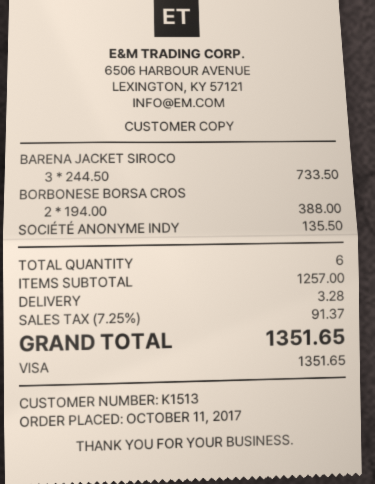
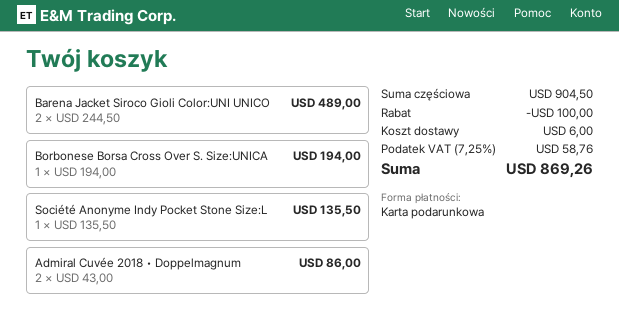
payment method: Visa -> gift card
BARENA JACKET SIROCO: 3 x 244.50 = 733.50 -> 2 x 244.50 = 489.00
BORBONESE BORSA CROS: 2 x 194.00 = 388.00 -> 1 x 194.00 = 194.00
Admiral Cuvée 2018 • Doppelmagnum: none -> 2 x 43.00 = 86.00
subtotal: 1257.00 -> 904.50
discount: none -> 100.00
shipping: 3.28 -> 6.00
tax: 7.25% = 91.37 -> 7.25% = 58.76
total: 1351.65 -> 869.26

